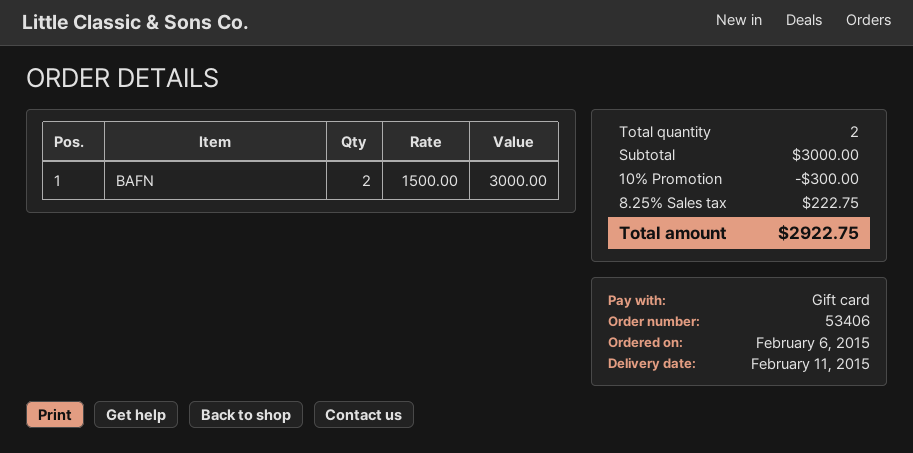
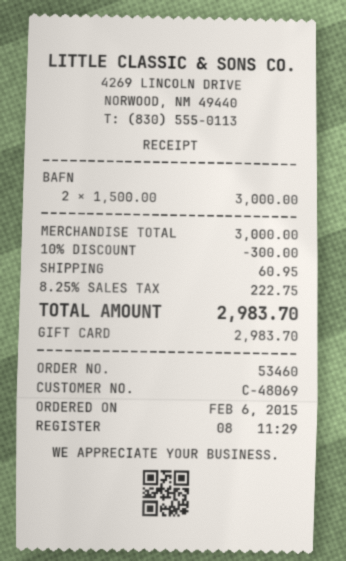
order number: 53406 -> 53460
shipping: none -> 60.95
total: 2922.75 -> 2983.70

